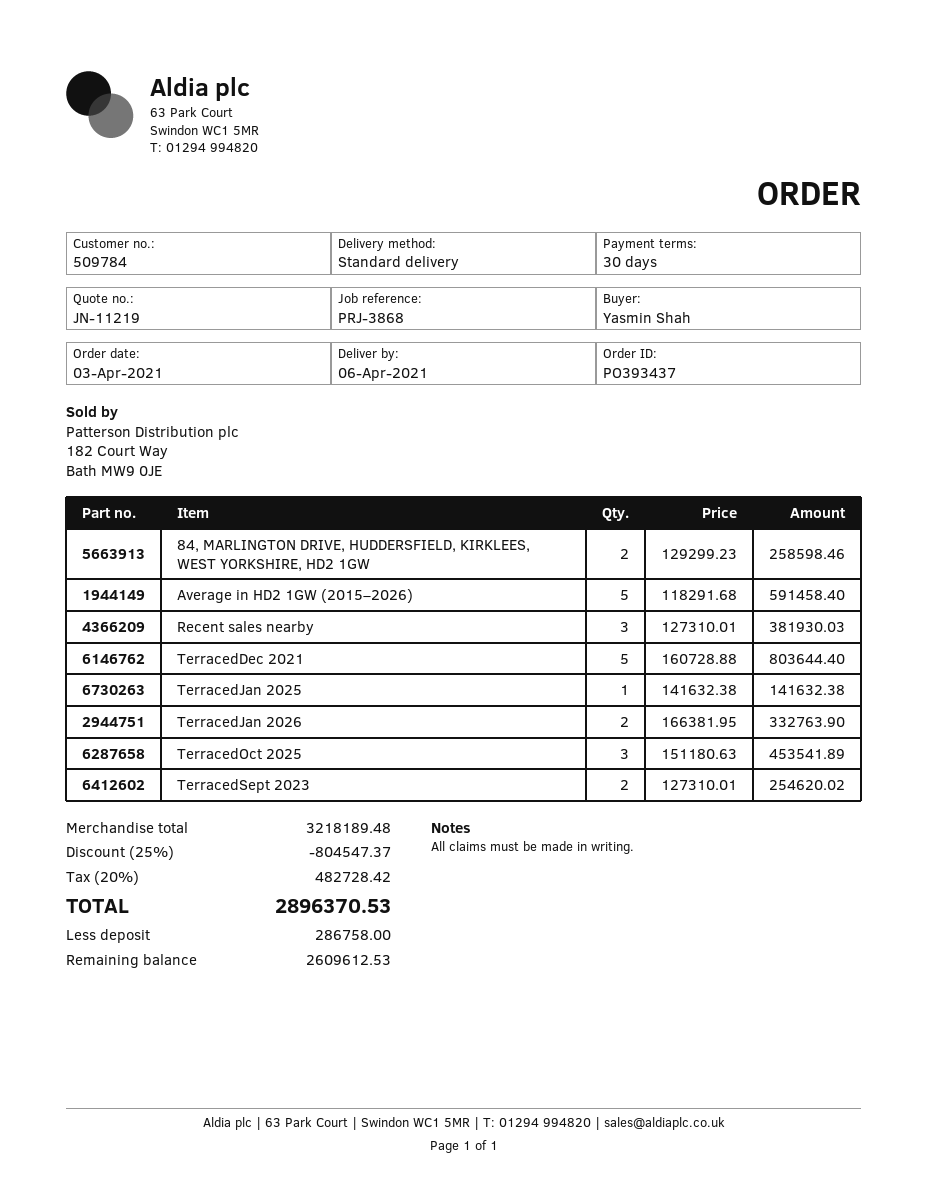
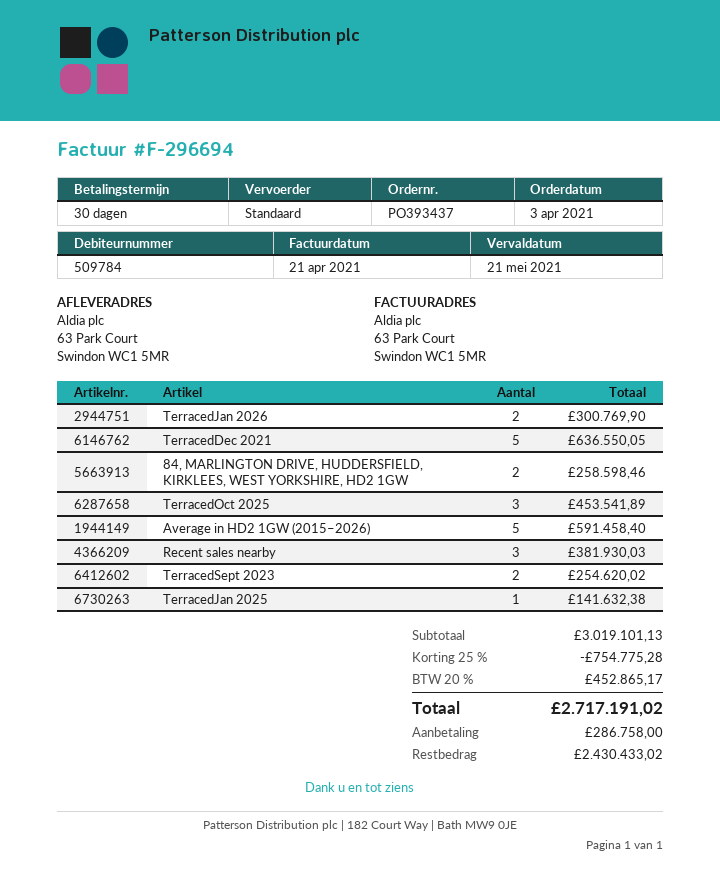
TerracedDec 2021: 5 for 803644.40 -> 5 for 636550.05
TerracedJan 2026: 2 for 332763.90 -> 2 for 300769.90
subtotal: 3218189.48 -> 3019101.13
discount: 25% = 804547.37 -> 25% = 754775.28
tax: 20% = 482728.42 -> 20% = 452865.17
total: 2896370.53 -> 2717191.02
balance: 2609612.53 -> 2430433.02

